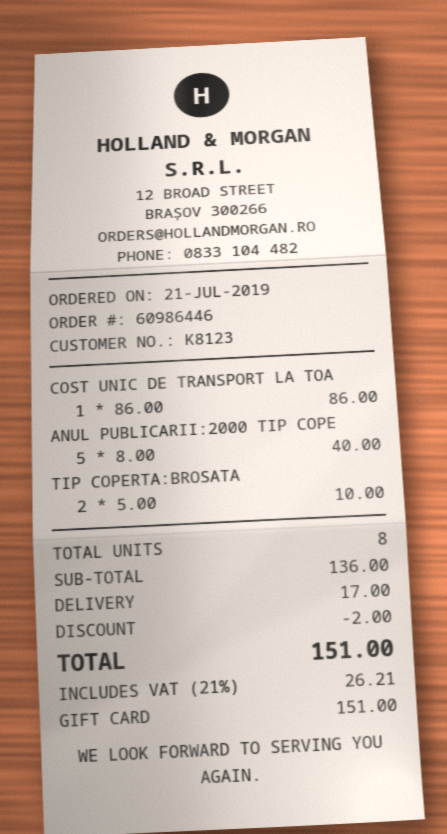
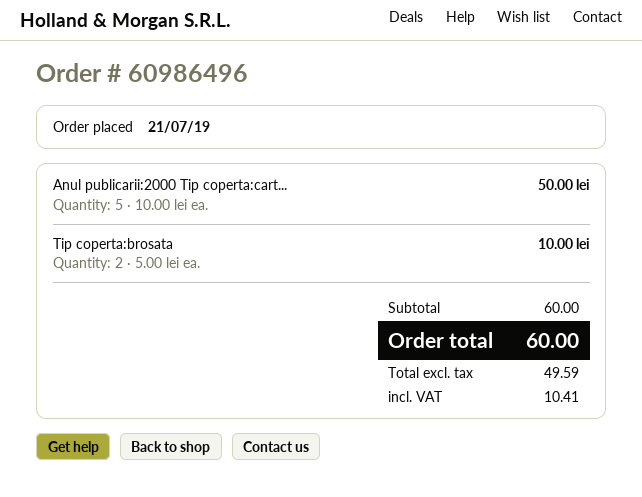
order number: 60986446 -> 60986496
COST UNIC DE TRANSPORT LA TOA: 1 x 86.00 = 86.00 -> none
ANUL PUBLICARII:2000 TIP COPE: 5 x 8.00 = 40.00 -> 5 x 10.00 = 50.00
subtotal: 136.00 -> 60.00
discount: 2.00 -> none
shipping: 17.00 -> none
tax: 26.21 -> 10.41
total: 151.00 -> 60.00

